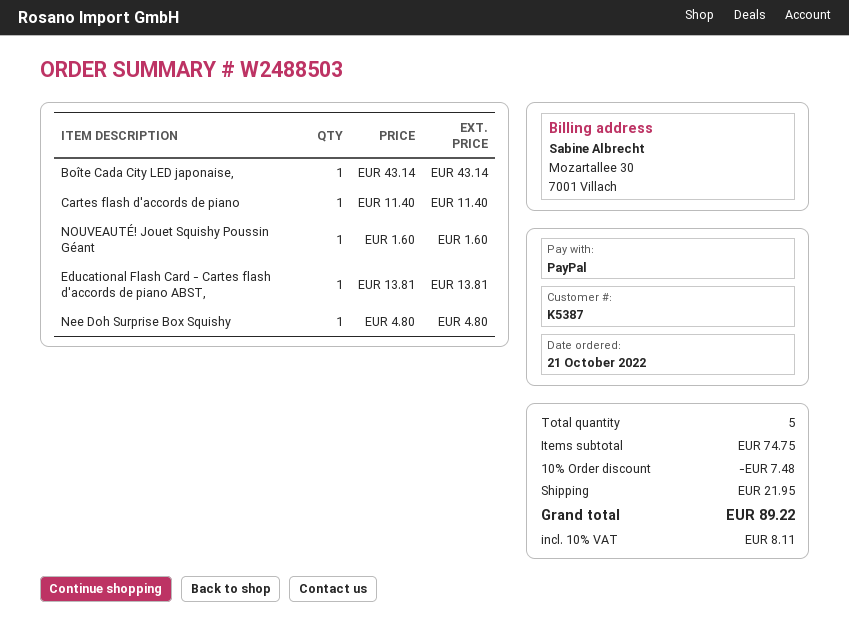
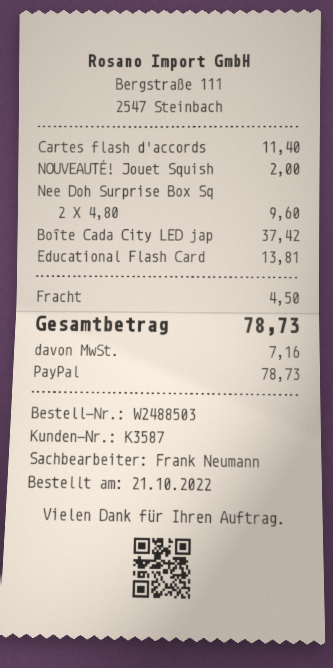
customer number: K5387 -> K3587
Boîte Cada City LED japonaise,: 1 x 43.14 = 43.14 -> 1 x 37.42 = 37.42
NOUVEAUTÉ! Jouet Squishy Poussin Géant: 1 x 1.60 = 1.60 -> 1 x 2.00 = 2.00
Nee Doh Surprise Box Squishy: 1 x 4.80 = 4.80 -> 2 x 4.80 = 9.60
discount: 10% = 7.48 -> none
shipping: 21.95 -> 4.50
tax: 8.11 -> 7.16
total: 89.22 -> 78.73

